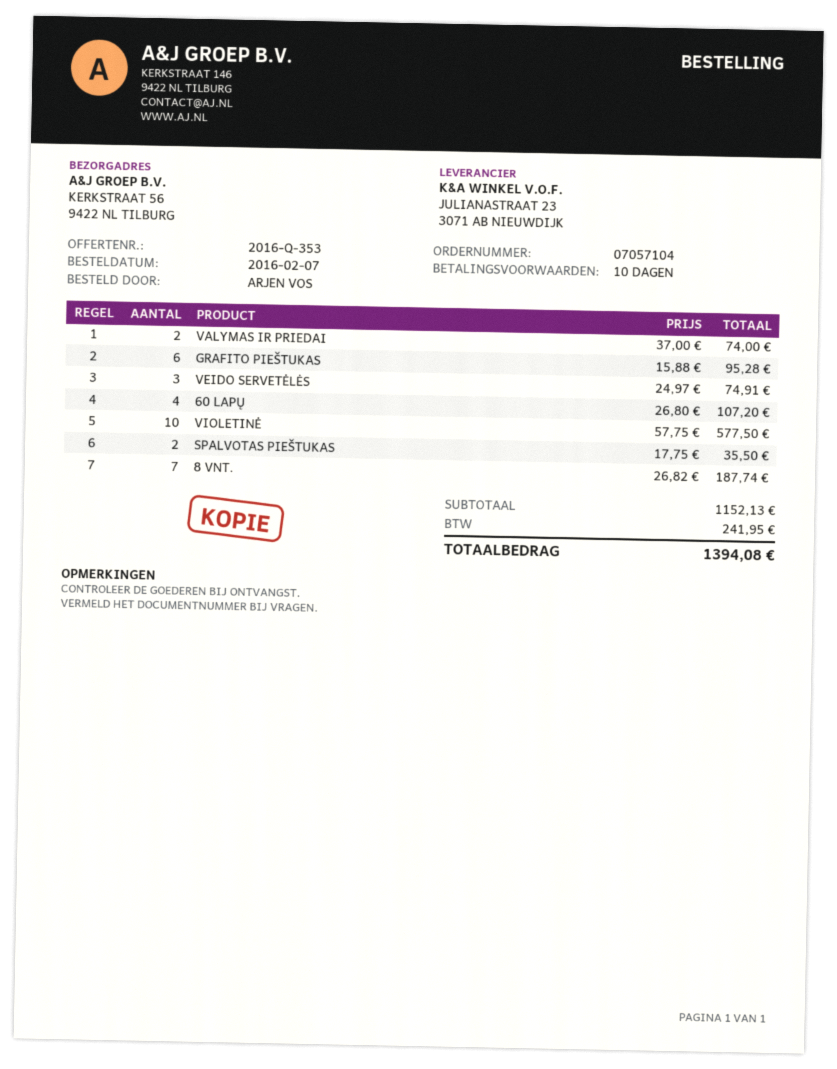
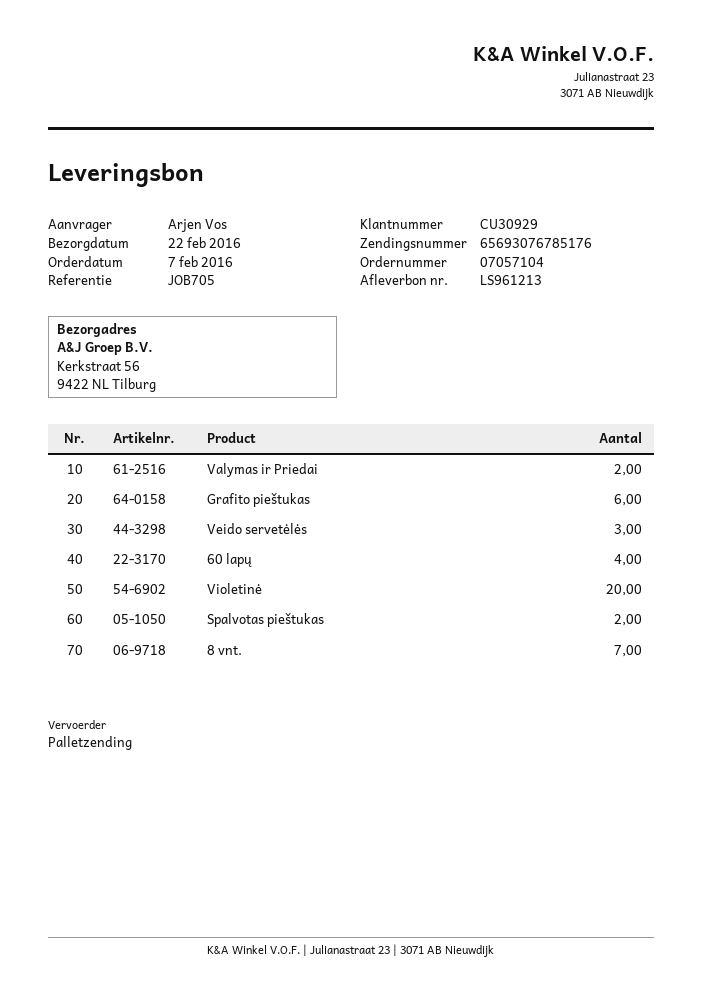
VIOLETINĖ: 10 -> 20

